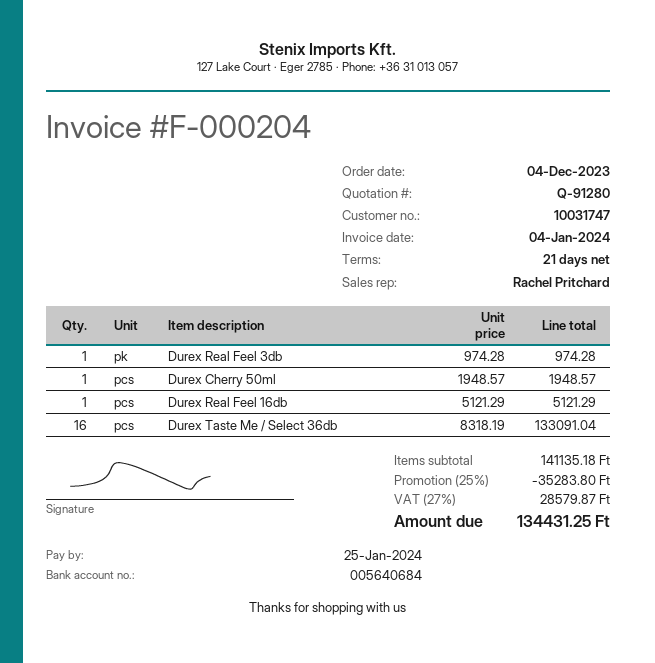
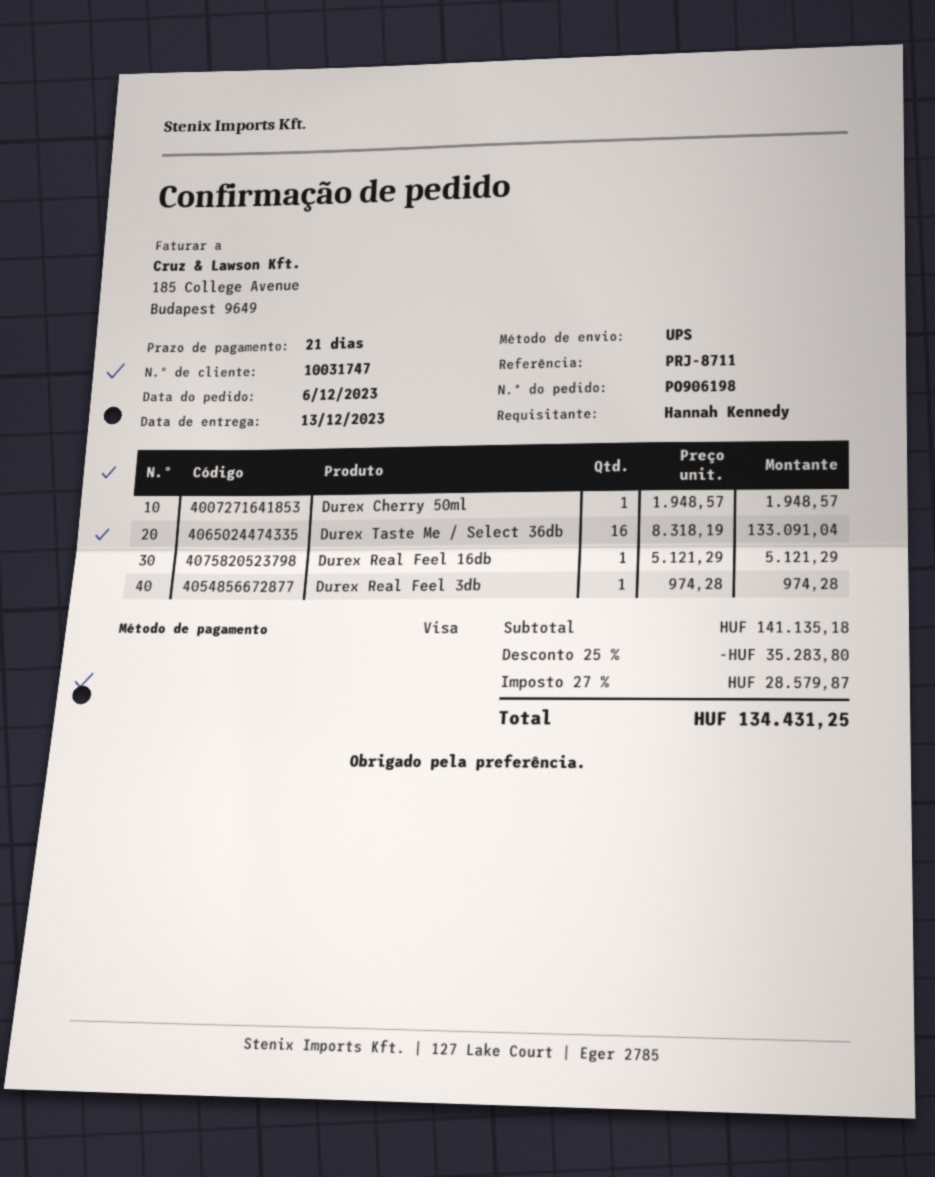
order date: 2023-12-04 -> 2023-12-06

